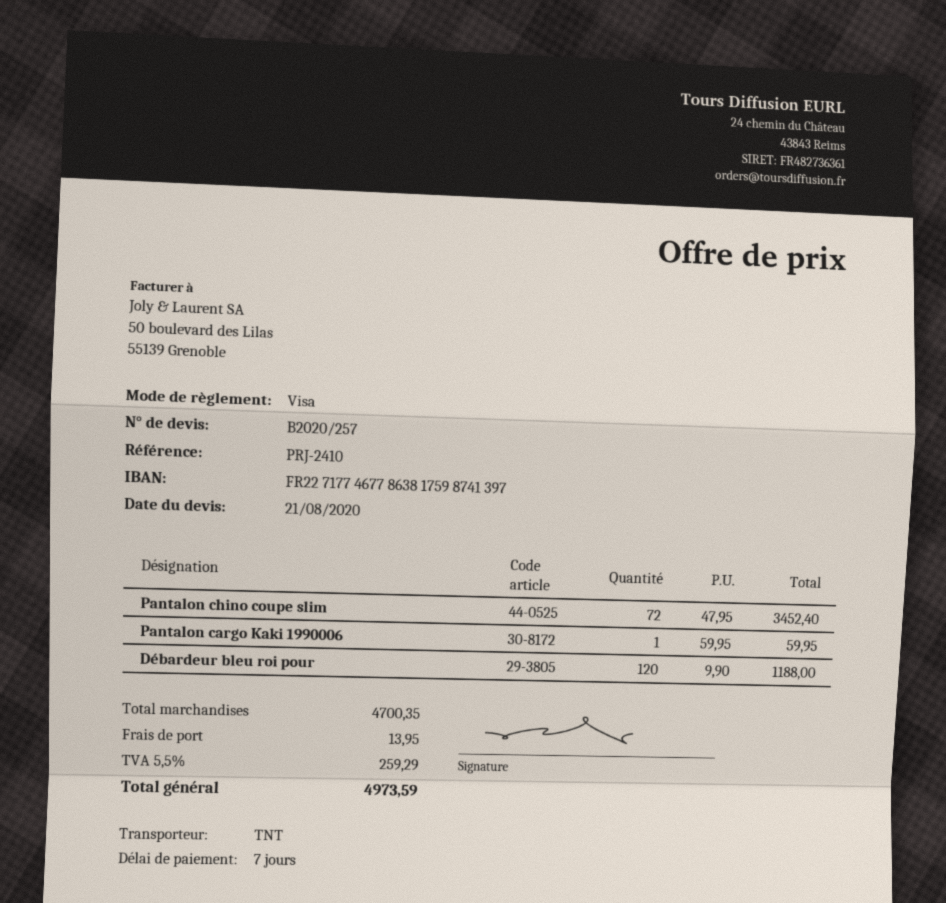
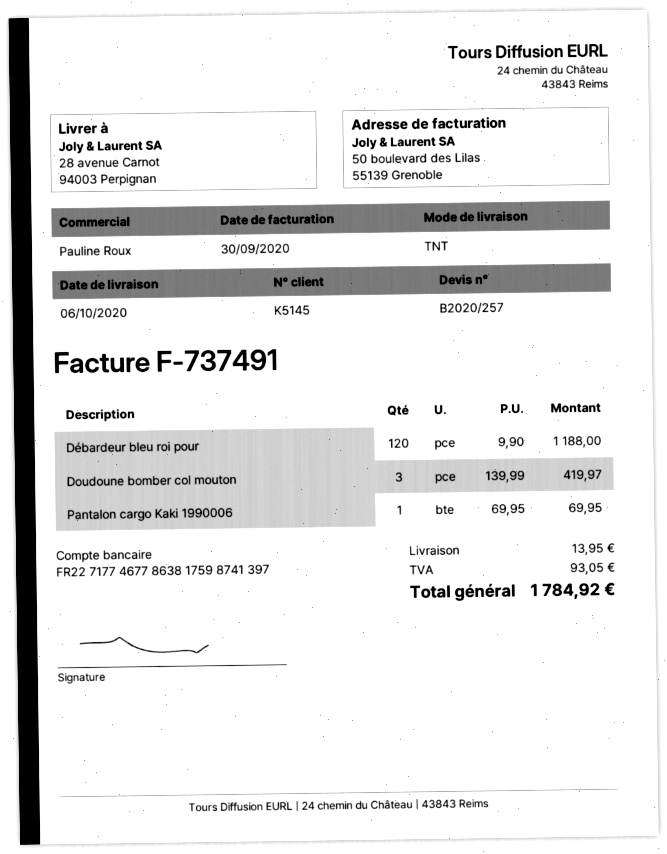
Pantalon chino coupe slim: 72 x 47.95 = 3452.40 -> none
Pantalon cargo Kaki 1990006: 1 x 59.95 = 59.95 -> 1 x 69.95 = 69.95
Doudoune bomber col mouton: none -> 3 x 139.99 = 419.97
tax: 259.29 -> 93.05
total: 4973.59 -> 1784.92

